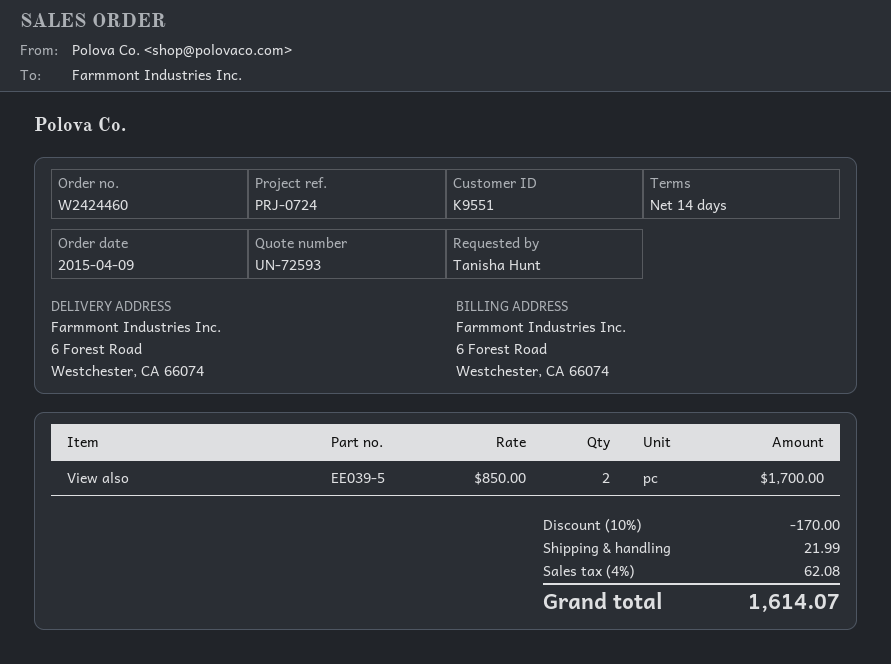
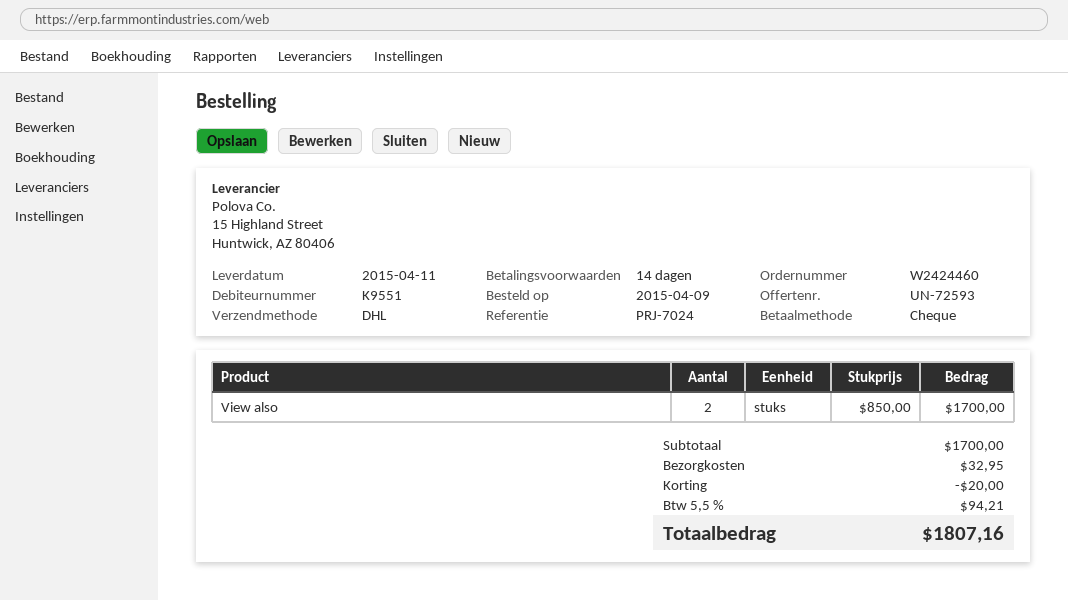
reference: PRJ-0724 -> PRJ-7024
discount: 170.00 -> 20.00
shipping: 21.99 -> 32.95
tax: 4% = 62.08 -> 5.5% = 94.21
total: 1614.07 -> 1807.16

